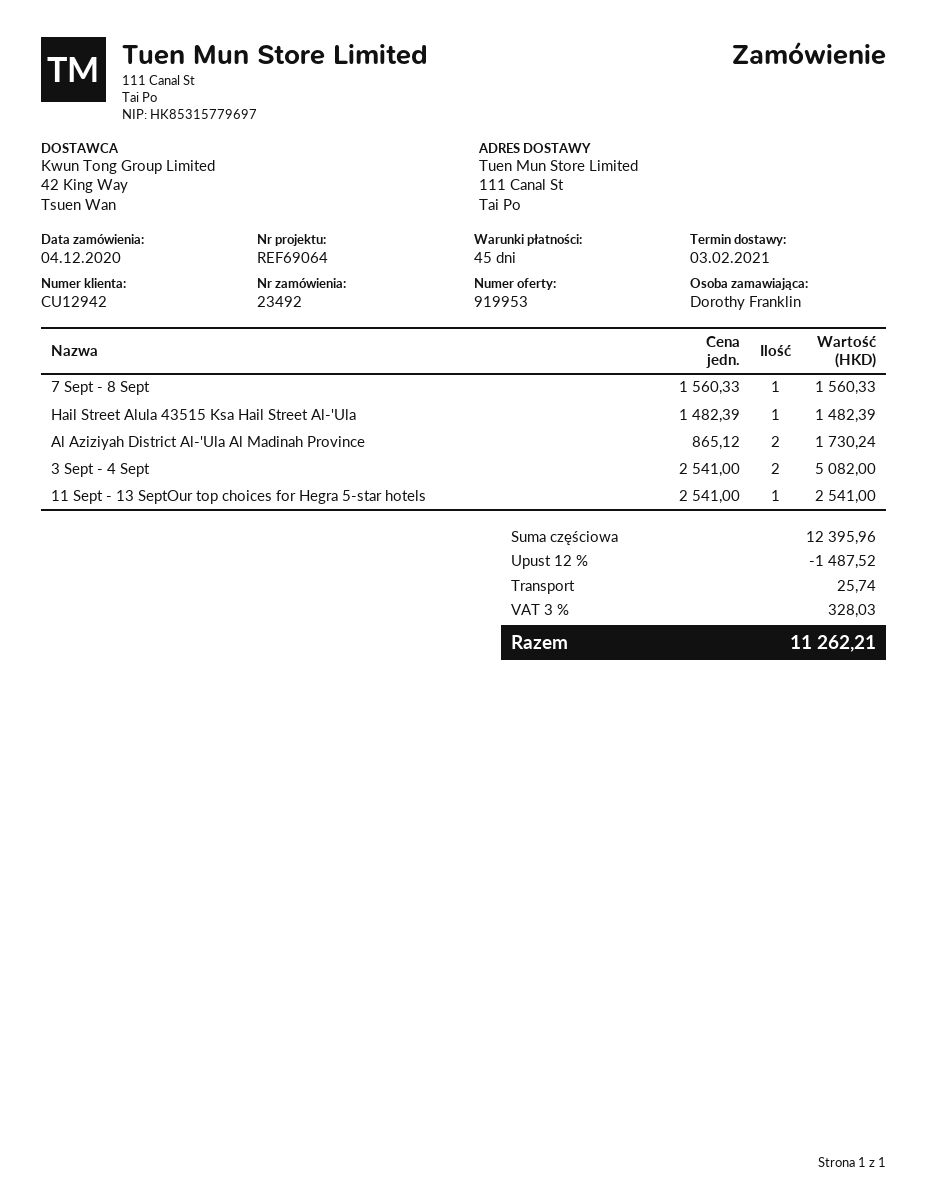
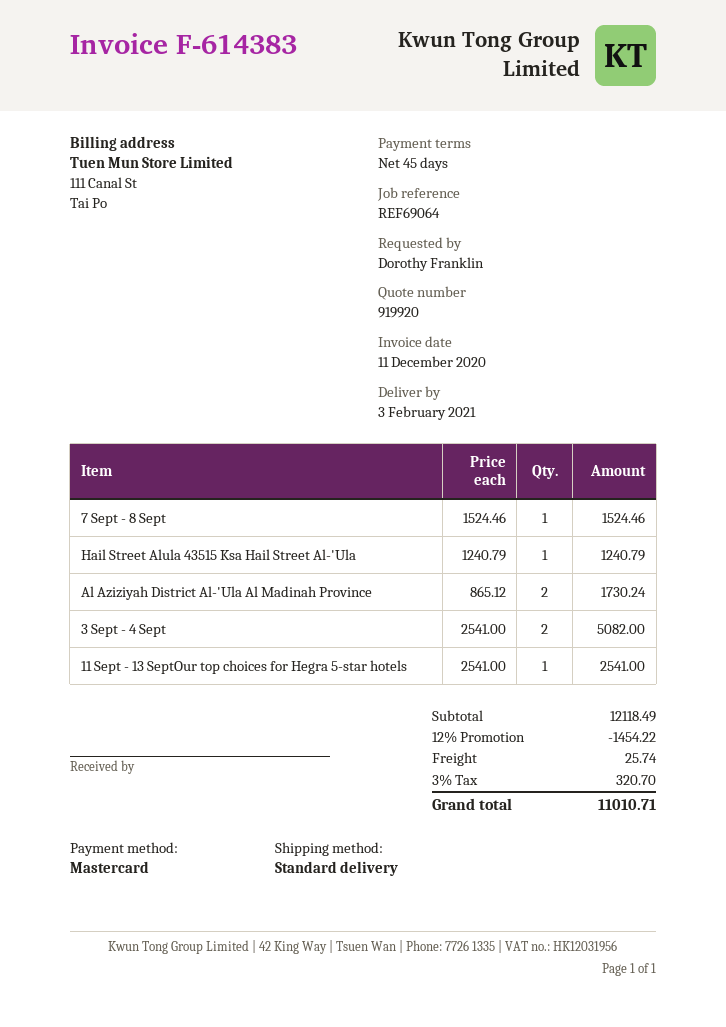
quote number: 919953 -> 919920
7 Sept - 8 Sept: 1 x 1560.33 = 1560.33 -> 1 x 1524.46 = 1524.46
Hail Street Alula 43515 Ksa Hail Street Al-'Ula: 1 x 1482.39 = 1482.39 -> 1 x 1240.79 = 1240.79
subtotal: 12395.96 -> 12118.49
discount: 12% = 1487.52 -> 12% = 1454.22
tax: 3% = 328.03 -> 3% = 320.70
total: 11262.21 -> 11010.71

